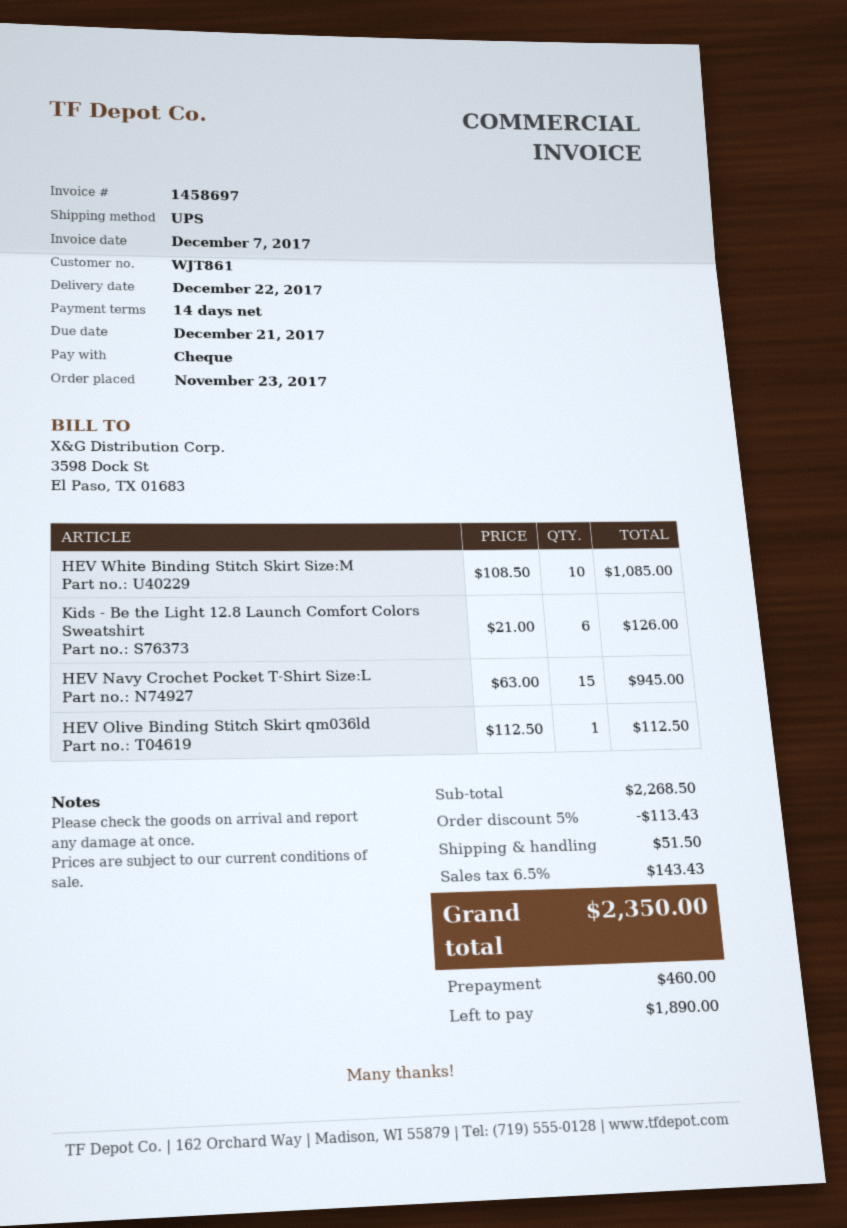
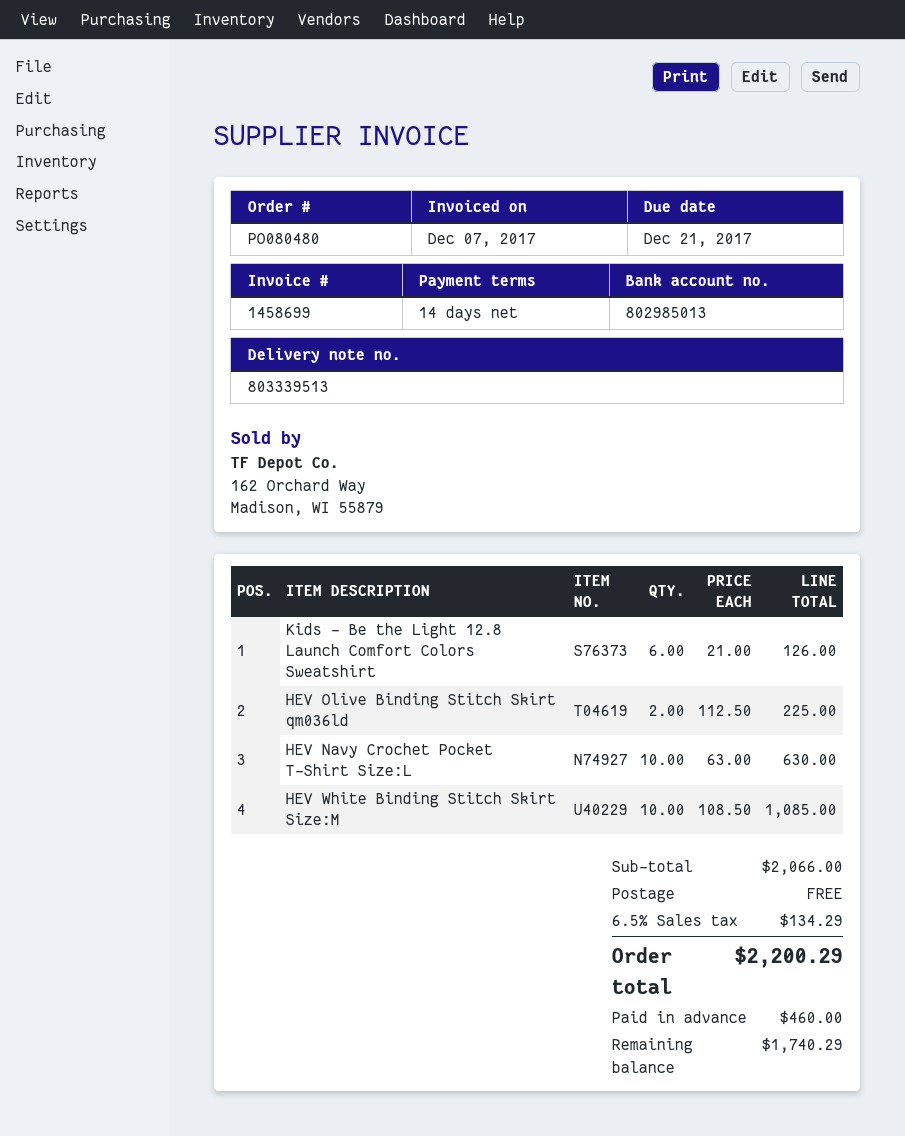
invoice number: 1458697 -> 1458699
HEV Navy Crochet Pocket T-Shirt Size:L: 15 x 63.00 = 945.00 -> 10 x 63.00 = 630.00
HEV Olive Binding Stitch Skirt qm036ld: 1 x 112.50 = 112.50 -> 2 x 112.50 = 225.00
subtotal: 2268.50 -> 2066.00
discount: 5% = 113.43 -> none
shipping: 51.50 -> 0.00
tax: 6.5% = 143.43 -> 6.5% = 134.29
total: 2350.00 -> 2200.29
balance: 1890.00 -> 1740.29

